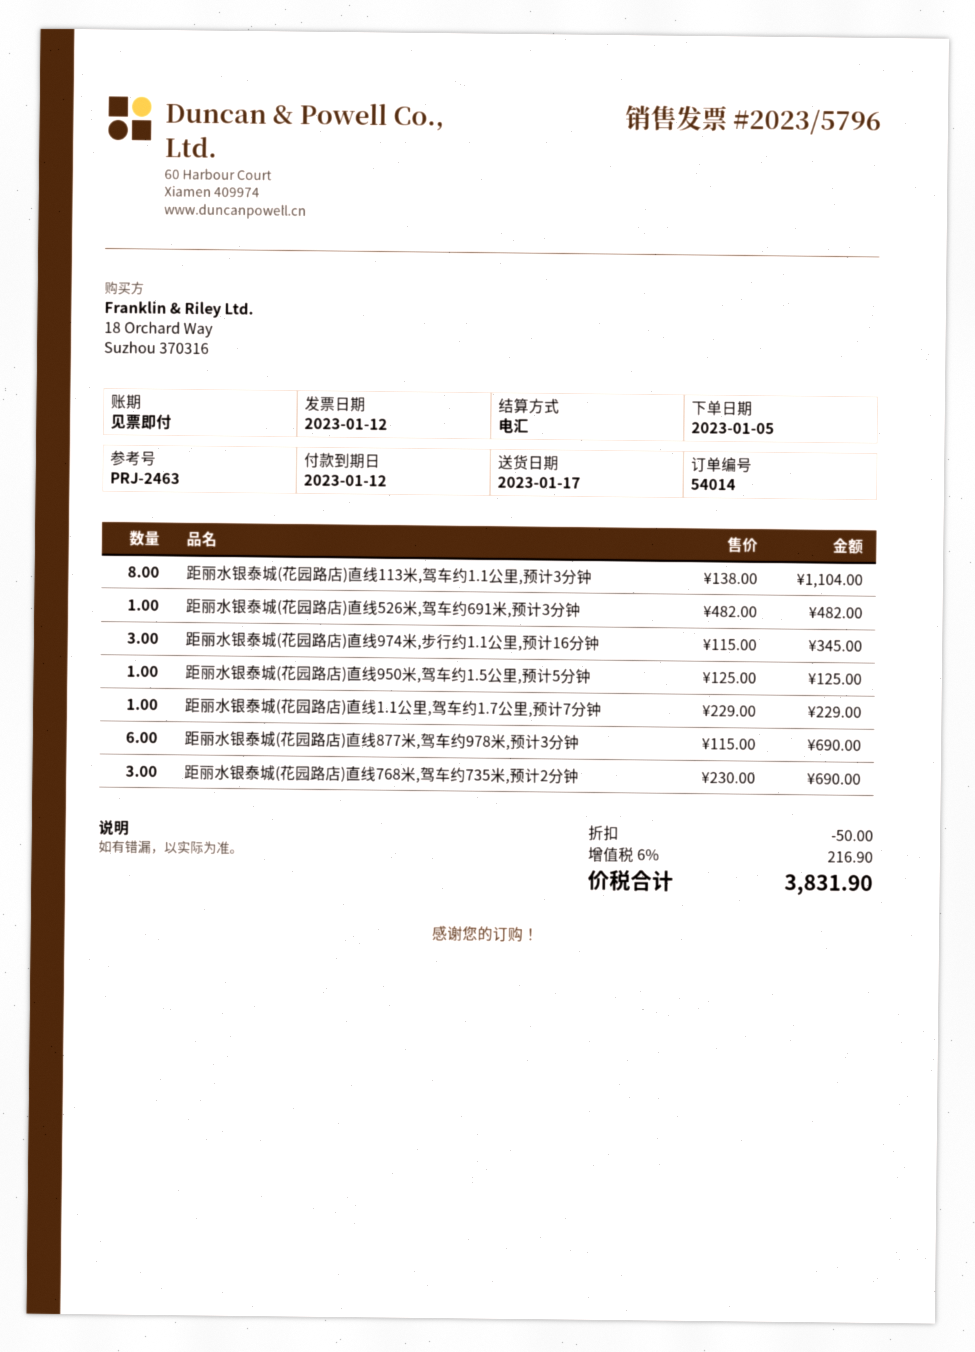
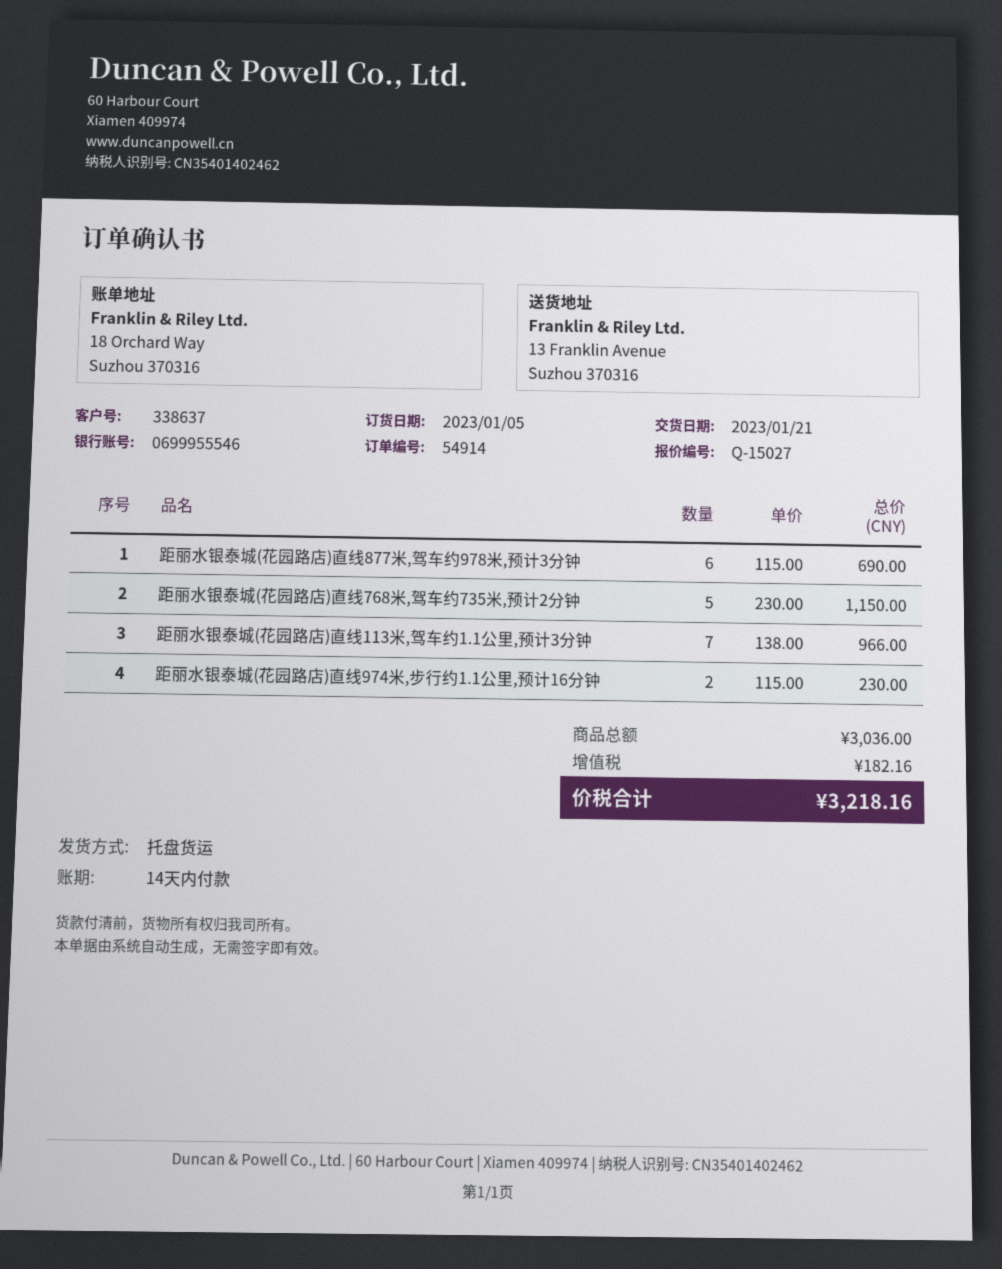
order number: 54014 -> 54914
delivery date: 2023-01-17 -> 2023-01-21
payment terms: on receipt -> 14 days
距丽水银泰城(花园路店)直线113米,驾车约1.1公里,预计3分钟: 8 x 138.00 = 1104.00 -> 7 x 138.00 = 966.00
距丽水银泰城(花园路店)直线526米,驾车约691米,预计3分钟: 1 x 482.00 = 482.00 -> none
距丽水银泰城(花园路店)直线974米,步行约1.1公里,预计16分钟: 3 x 115.00 = 345.00 -> 2 x 115.00 = 230.00
距丽水银泰城(花园路店)直线950米,驾车约1.5公里,预计5分钟: 1 x 125.00 = 125.00 -> none
距丽水银泰城(花园路店)直线1.1公里,驾车约1.7公里,预计7分钟: 1 x 229.00 = 229.00 -> none
距丽水银泰城(花园路店)直线768米,驾车约735米,预计2分钟: 3 x 230.00 = 690.00 -> 5 x 230.00 = 1150.00
discount: 50.00 -> none
tax: 216.90 -> 182.16
total: 3831.90 -> 3218.16

